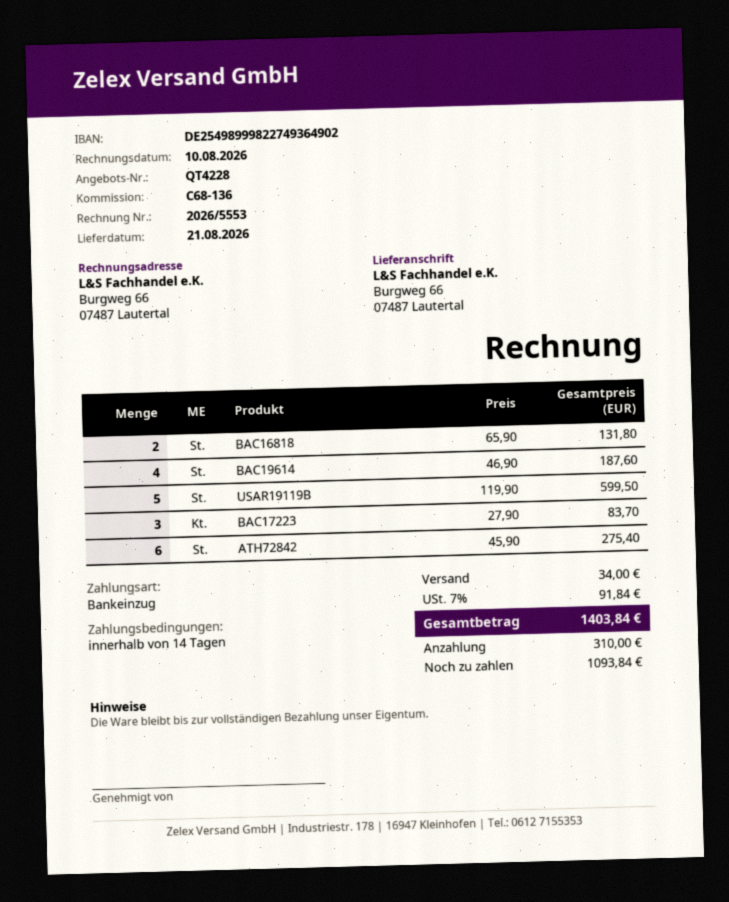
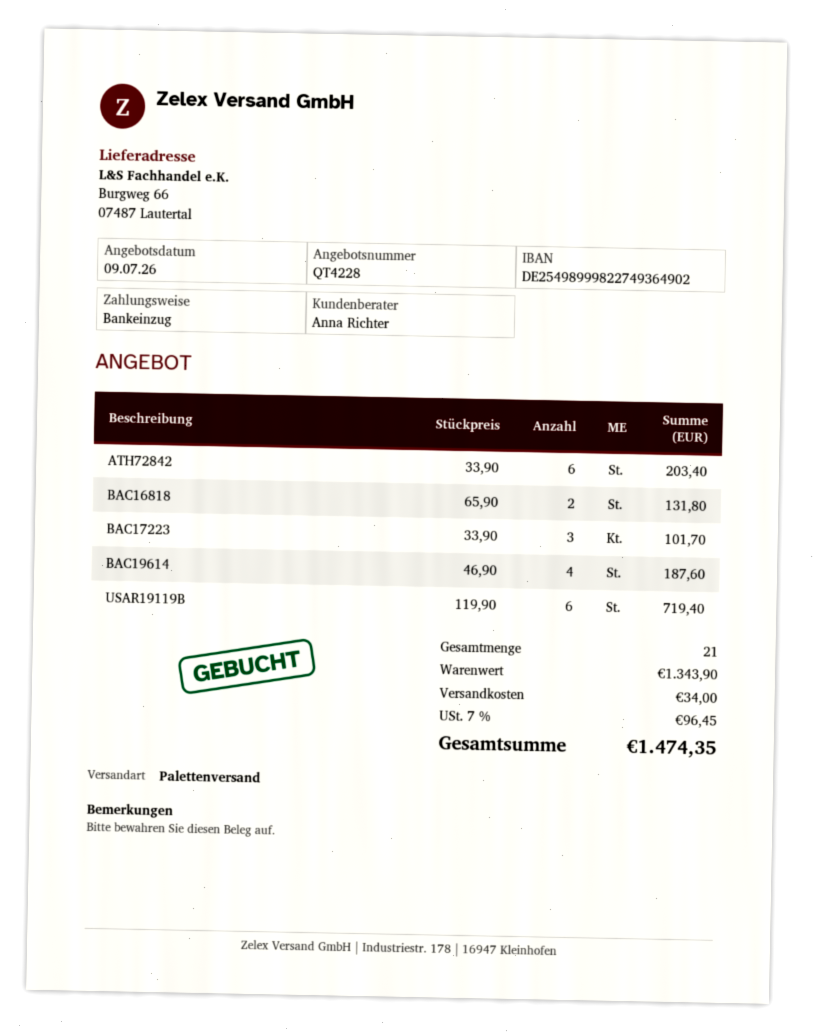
USAR19119B: 5 x 119.90 = 599.50 -> 6 x 119.90 = 719.40
BAC17223: 3 x 27.90 = 83.70 -> 3 x 33.90 = 101.70
ATH72842: 6 x 45.90 = 275.40 -> 6 x 33.90 = 203.40
tax: 7% = 91.84 -> 7% = 96.45
total: 1403.84 -> 1474.35

